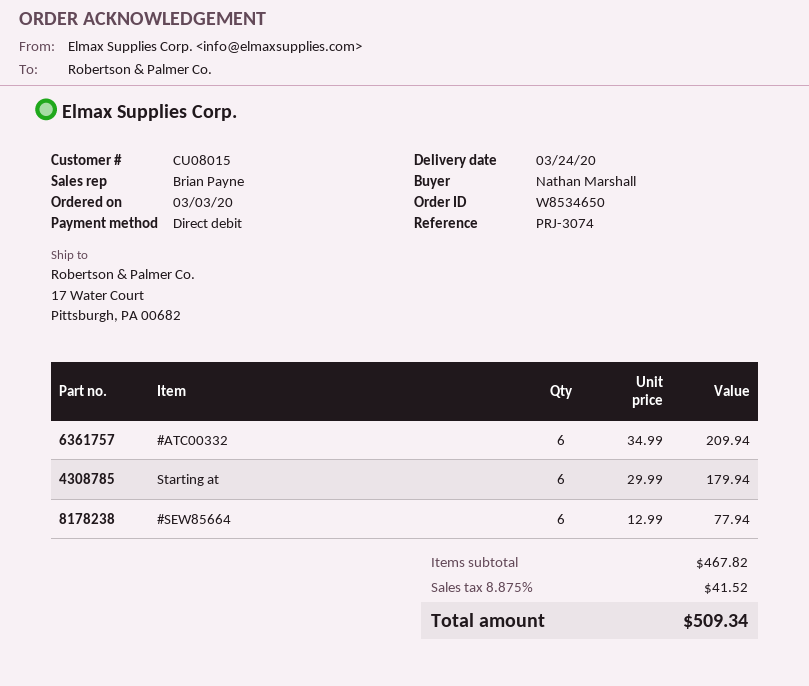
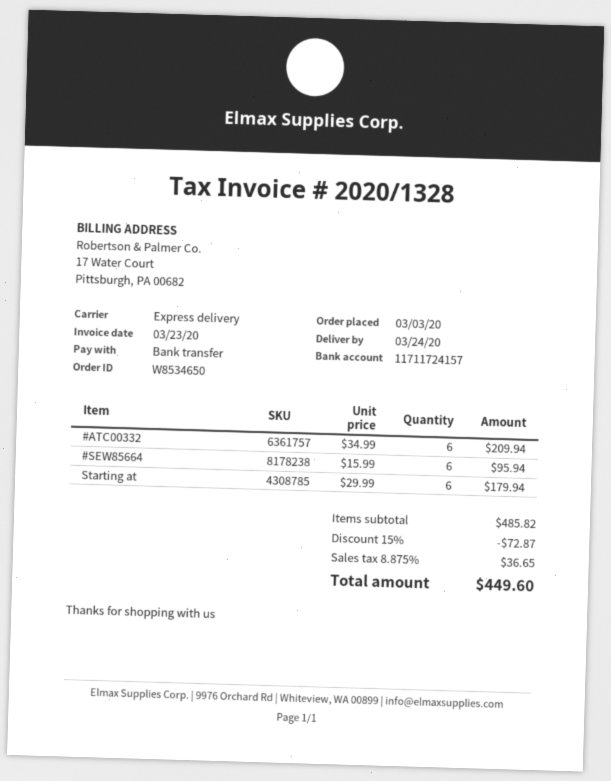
payment method: direct debit -> bank transfer
#SEW85664: 6 x 12.99 = 77.94 -> 6 x 15.99 = 95.94
subtotal: 467.82 -> 485.82
discount: none -> 15% = 72.87
tax: 8.875% = 41.52 -> 8.875% = 36.65
total: 509.34 -> 449.60

